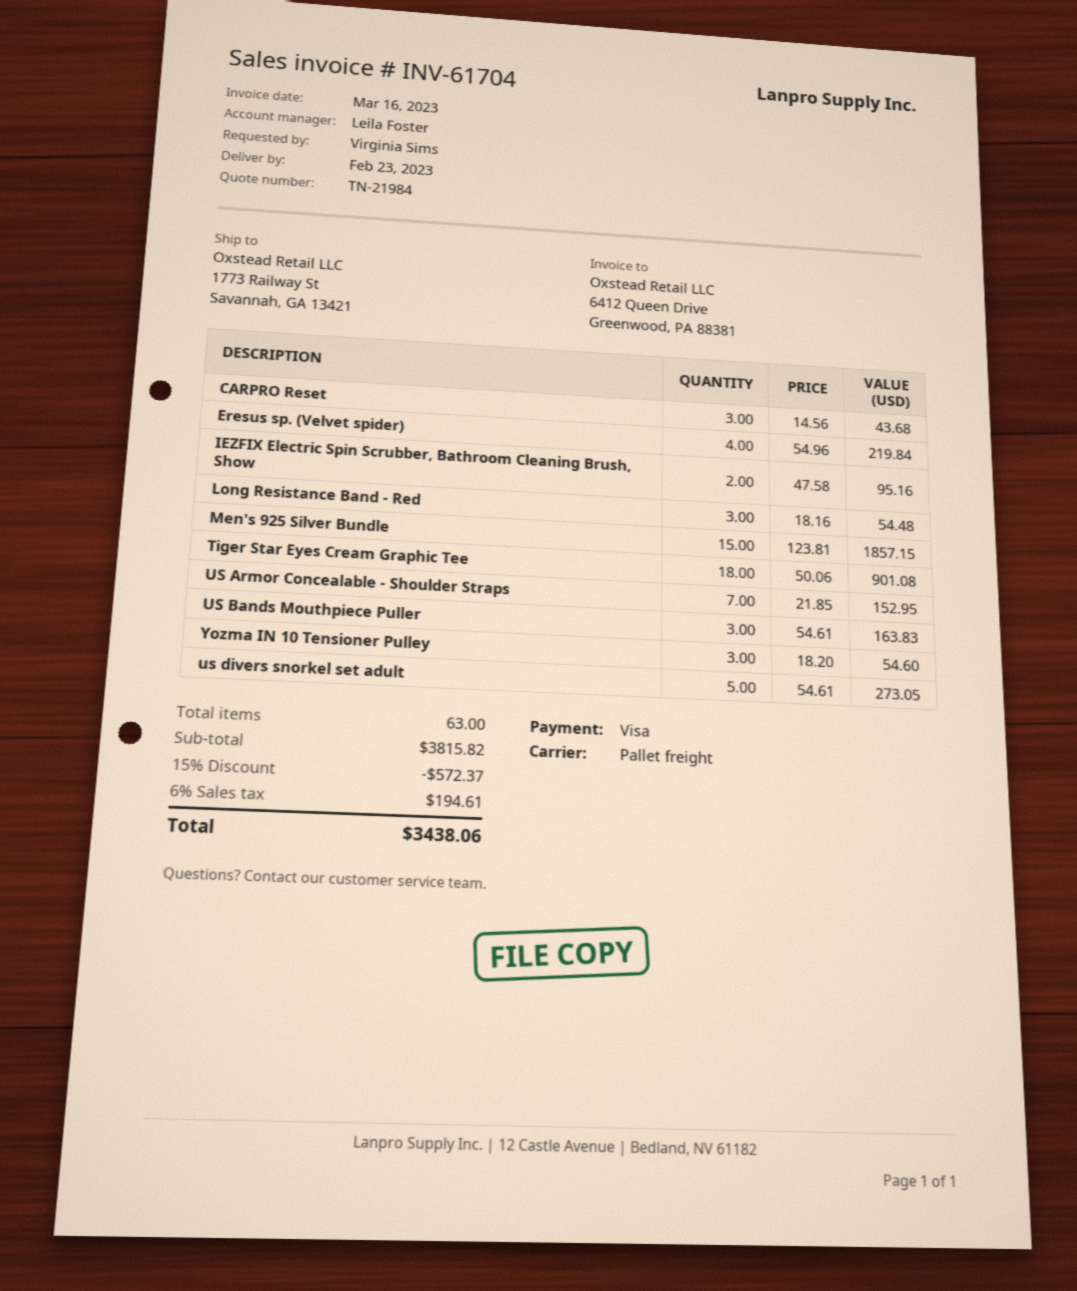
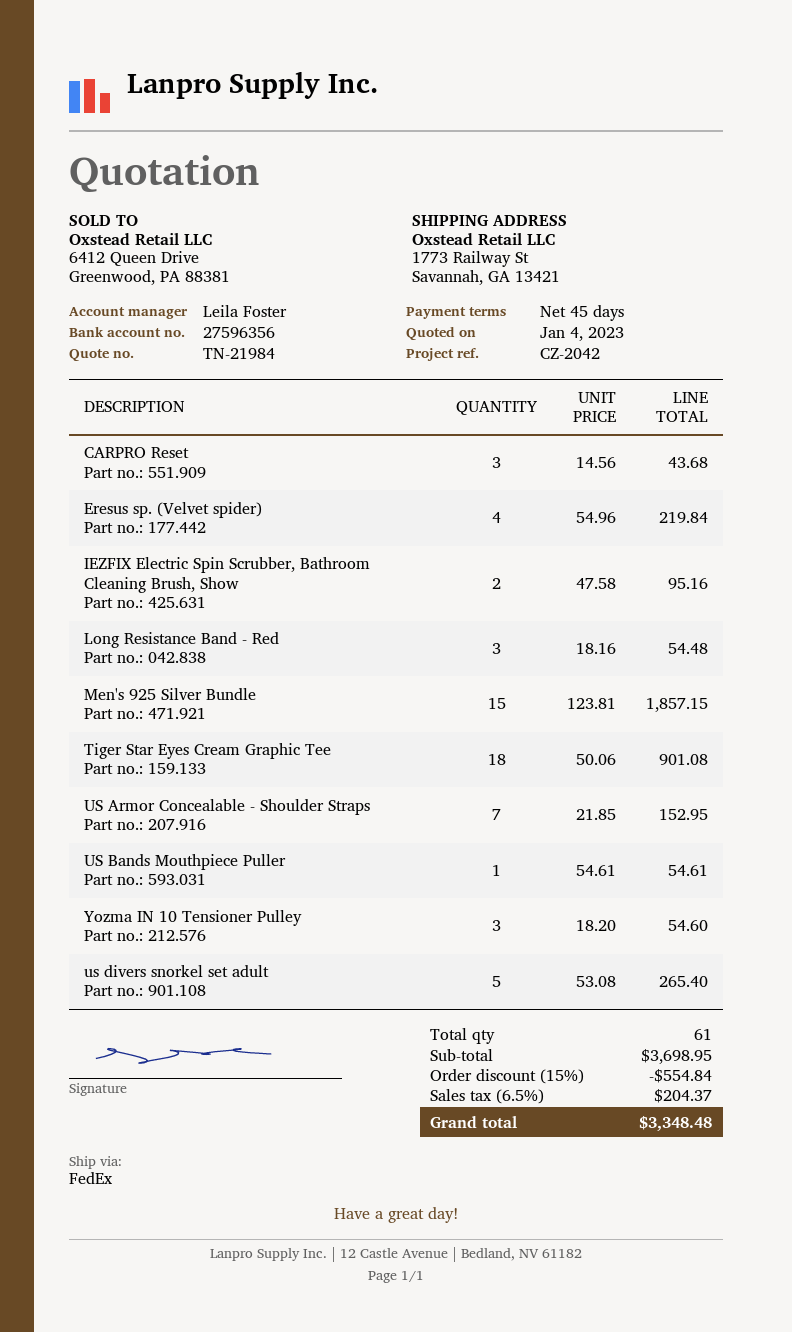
shipping method: pallet freight -> FedEx
US Bands Mouthpiece Puller: 3 x 54.61 = 163.83 -> 1 x 54.61 = 54.61
us divers snorkel set adult: 5 x 54.61 = 273.05 -> 5 x 53.08 = 265.40
total quantity: 63 -> 61
subtotal: 3815.82 -> 3698.95
discount: 15% = 572.37 -> 15% = 554.84
tax: 6% = 194.61 -> 6.5% = 204.37
total: 3438.06 -> 3348.48

